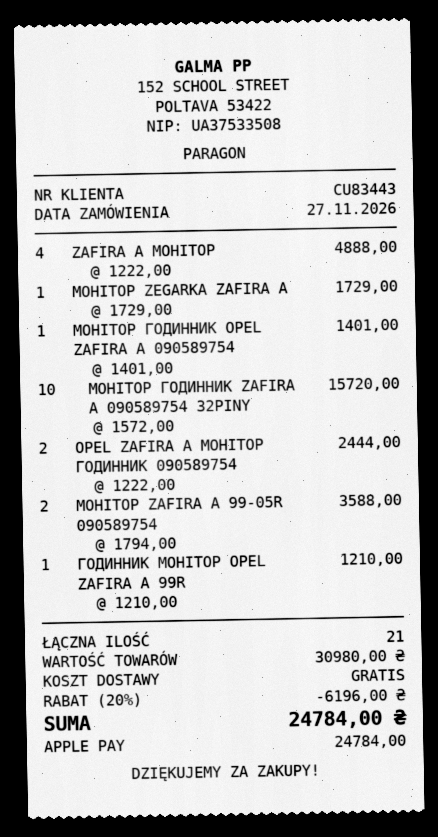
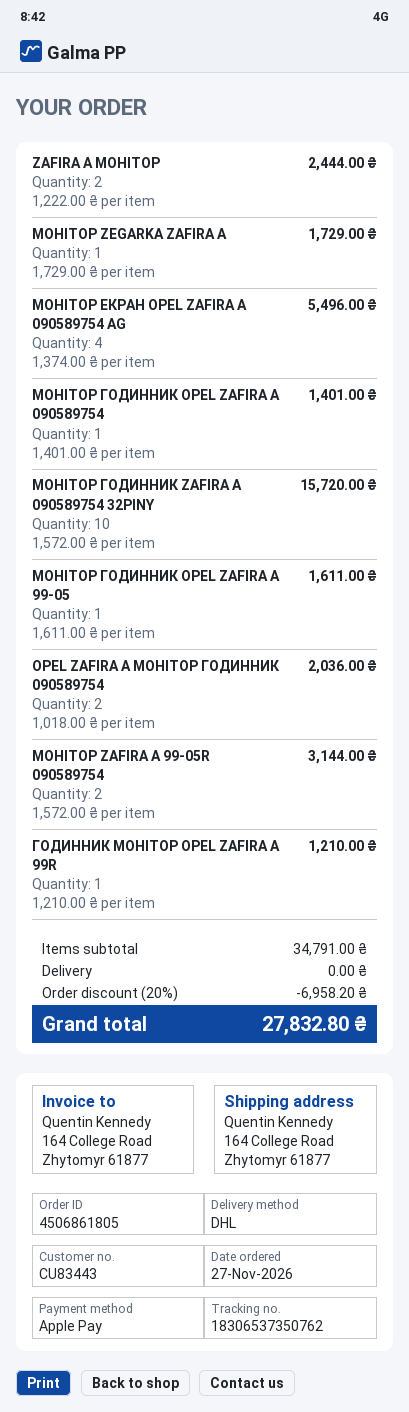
ZAFIRA A МОНІТОР: 4 x 1222.00 = 4888.00 -> 2 x 1222.00 = 2444.00
OPEL ZAFIRA A МОНІТОР ГОДИННИК 090589754: 2 x 1222.00 = 2444.00 -> 2 x 1018.00 = 2036.00
МОНІТОР ZAFIRA A 99-05R 090589754: 2 x 1794.00 = 3588.00 -> 2 x 1572.00 = 3144.00
МОНІТОР ЕКРАН OPEL ZAFIRA A 090589754 AG: none -> 4 x 1374.00 = 5496.00
МОНІТОР ГОДИННИК OPEL ZAFIRA A 99-05: none -> 1 x 1611.00 = 1611.00
subtotal: 30980.00 -> 34791.00
discount: 20% = 6196.00 -> 20% = 6958.20
total: 24784.00 -> 27832.80

